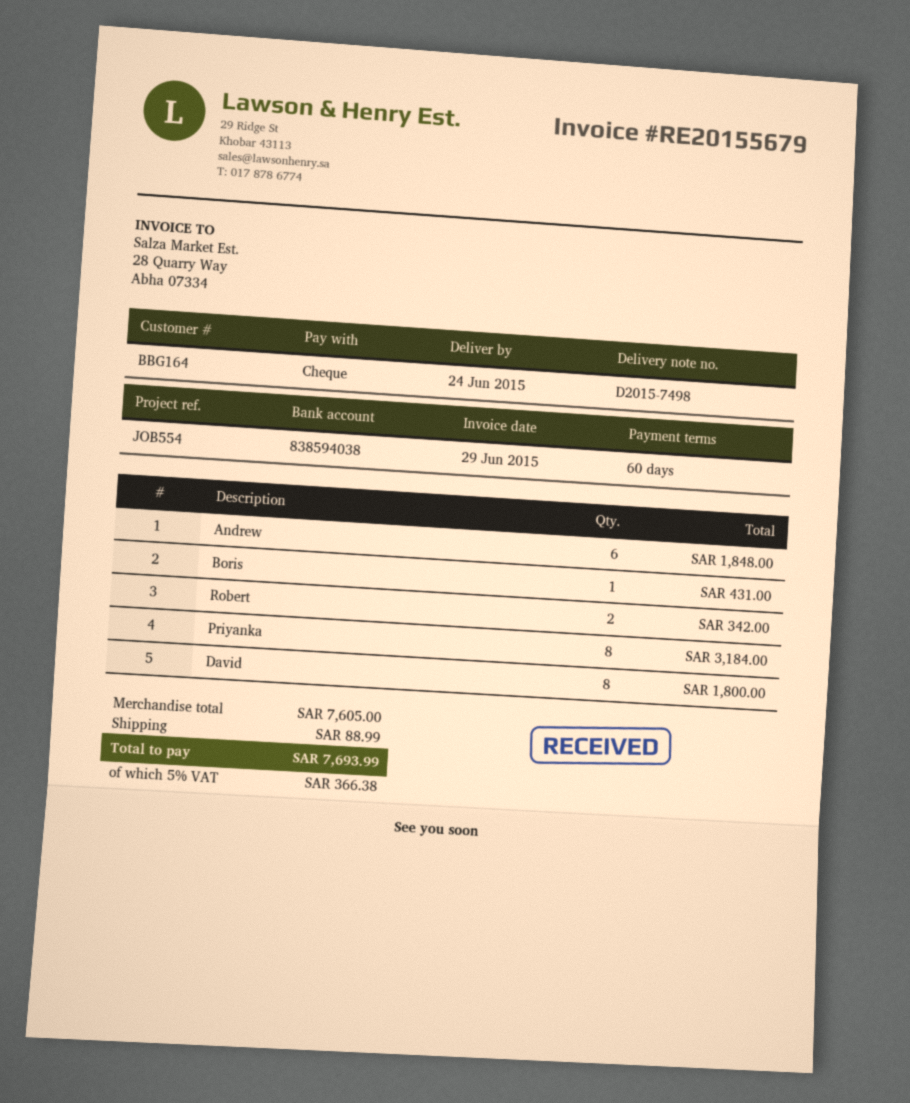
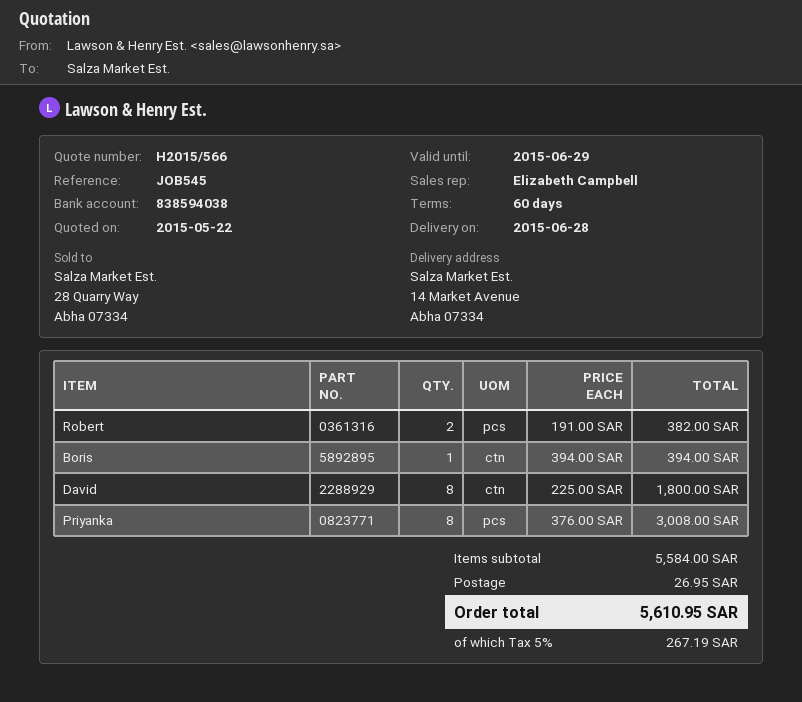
delivery date: 2015-06-24 -> 2015-06-28
reference: JOB554 -> JOB545
Andrew: 6 for 1848.00 -> none
Boris: 1 for 431.00 -> 1 for 394.00
Robert: 2 for 342.00 -> 2 for 382.00
Priyanka: 8 for 3184.00 -> 8 for 3008.00
subtotal: 7605.00 -> 5584.00
shipping: 88.99 -> 26.95
tax: 5% = 366.38 -> 5% = 267.19
total: 7693.99 -> 5610.95

